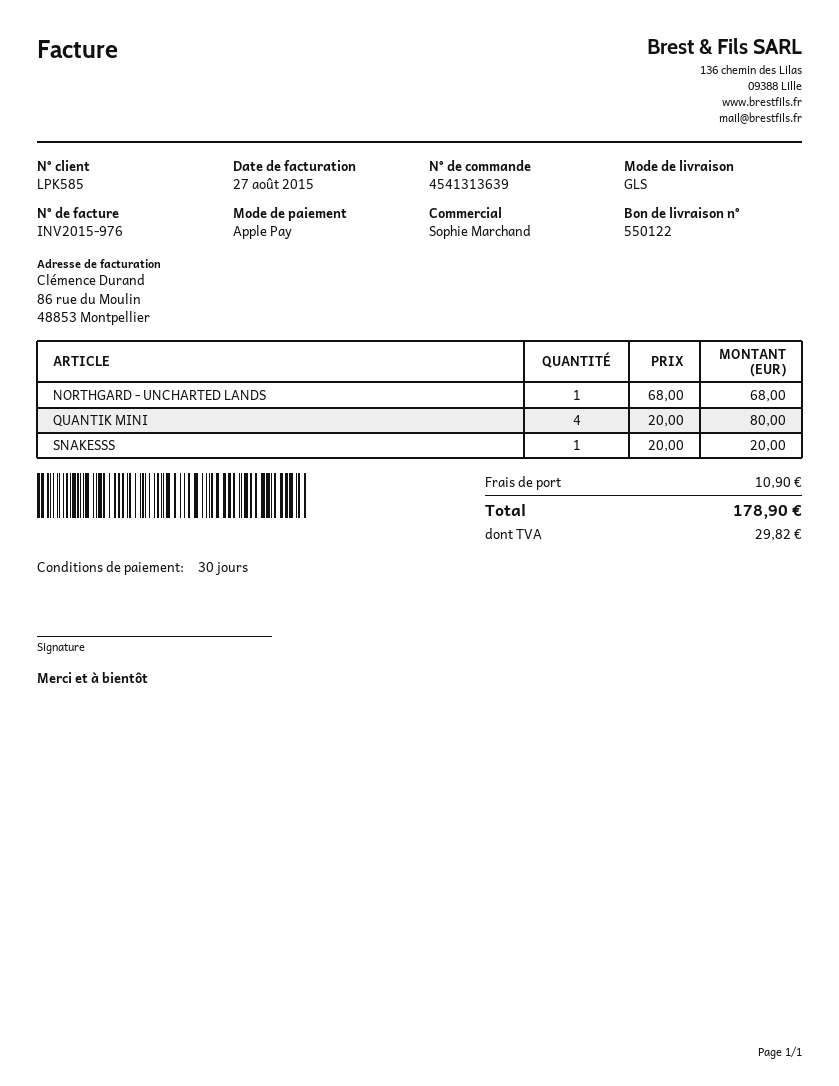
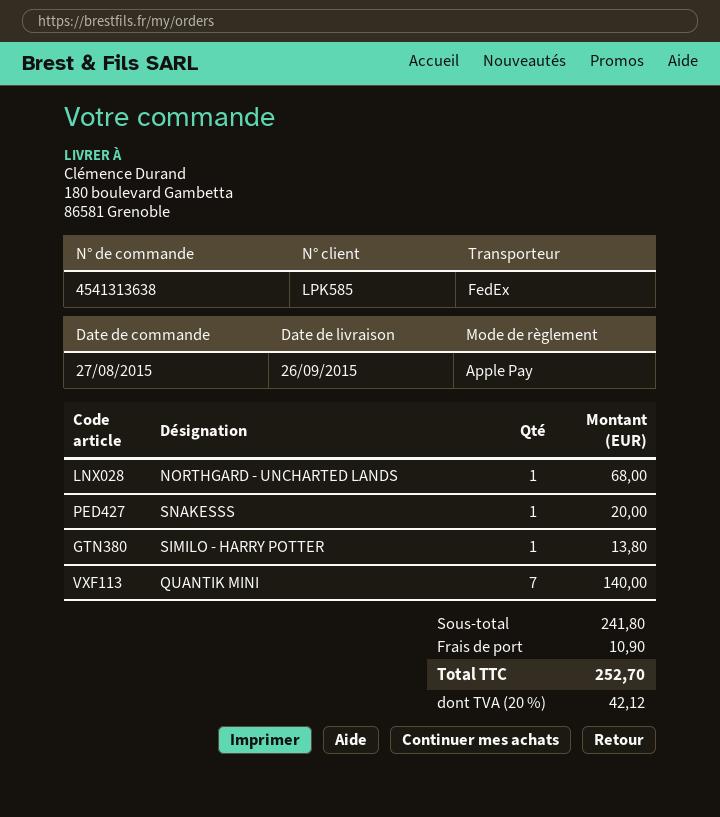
order number: 4541313639 -> 4541313638
shipping method: GLS -> FedEx
QUANTIK MINI: 4 for 80.00 -> 7 for 140.00
SIMILO - HARRY POTTER: none -> 1 for 13.80
tax: 29.82 -> 42.12
total: 178.90 -> 252.70

